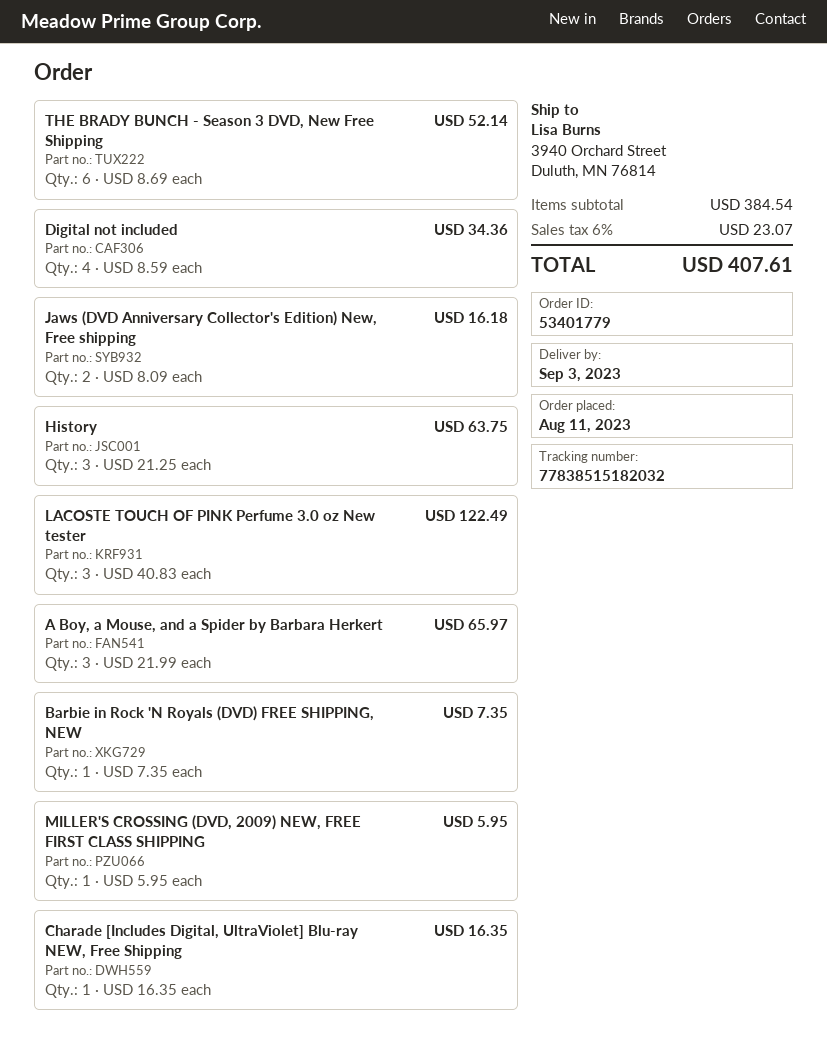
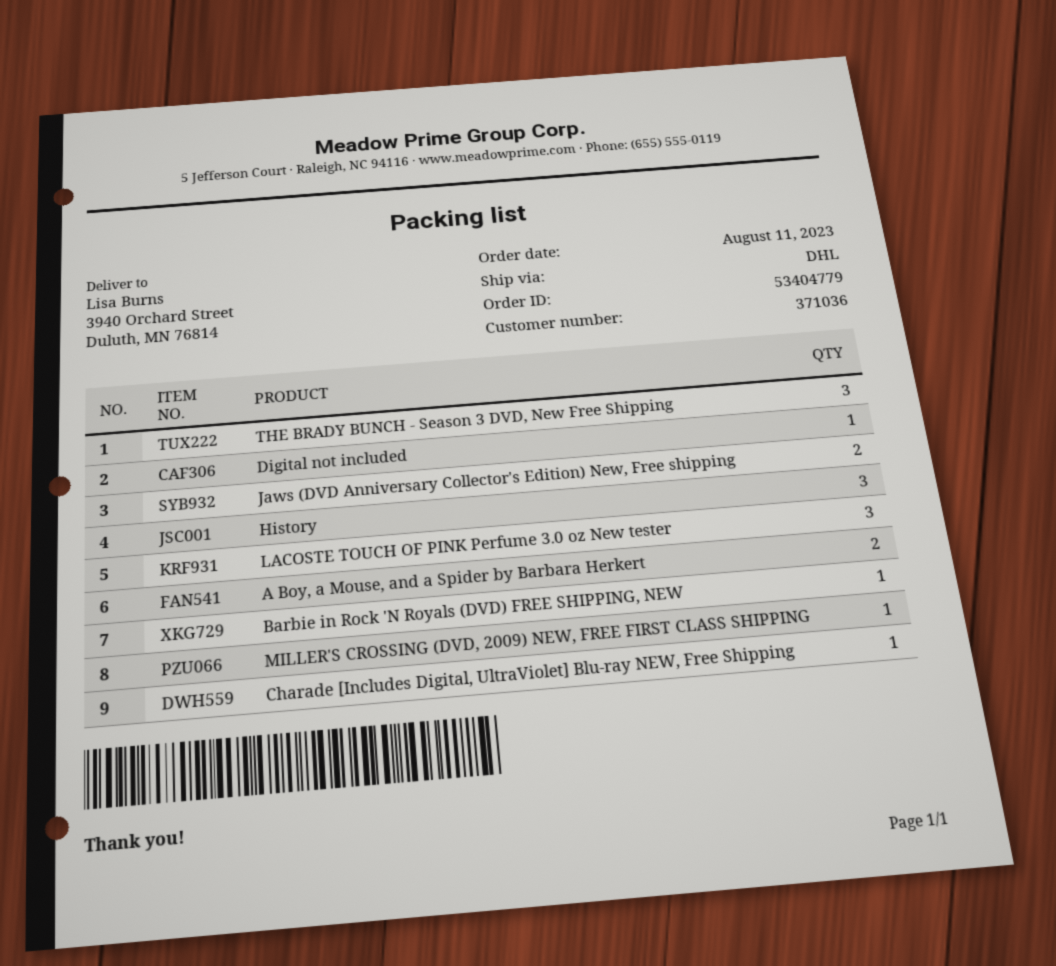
order number: 53401779 -> 53404779
THE BRADY BUNCH - Season 3 DVD, New Free Shipping: 6 -> 3
Digital not included: 4 -> 1
A Boy, a Mouse, and a Spider by Barbara Herkert: 3 -> 2

